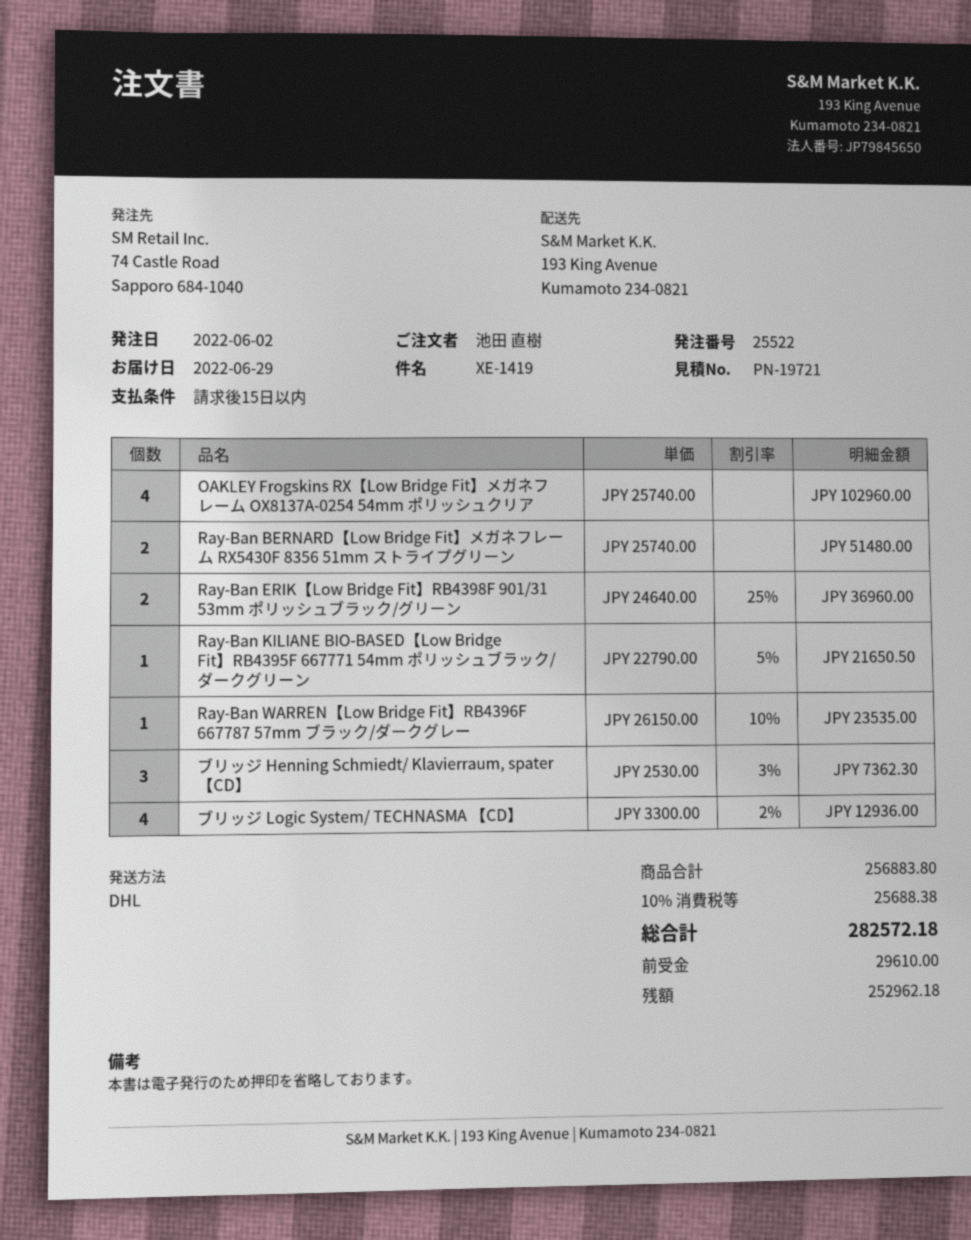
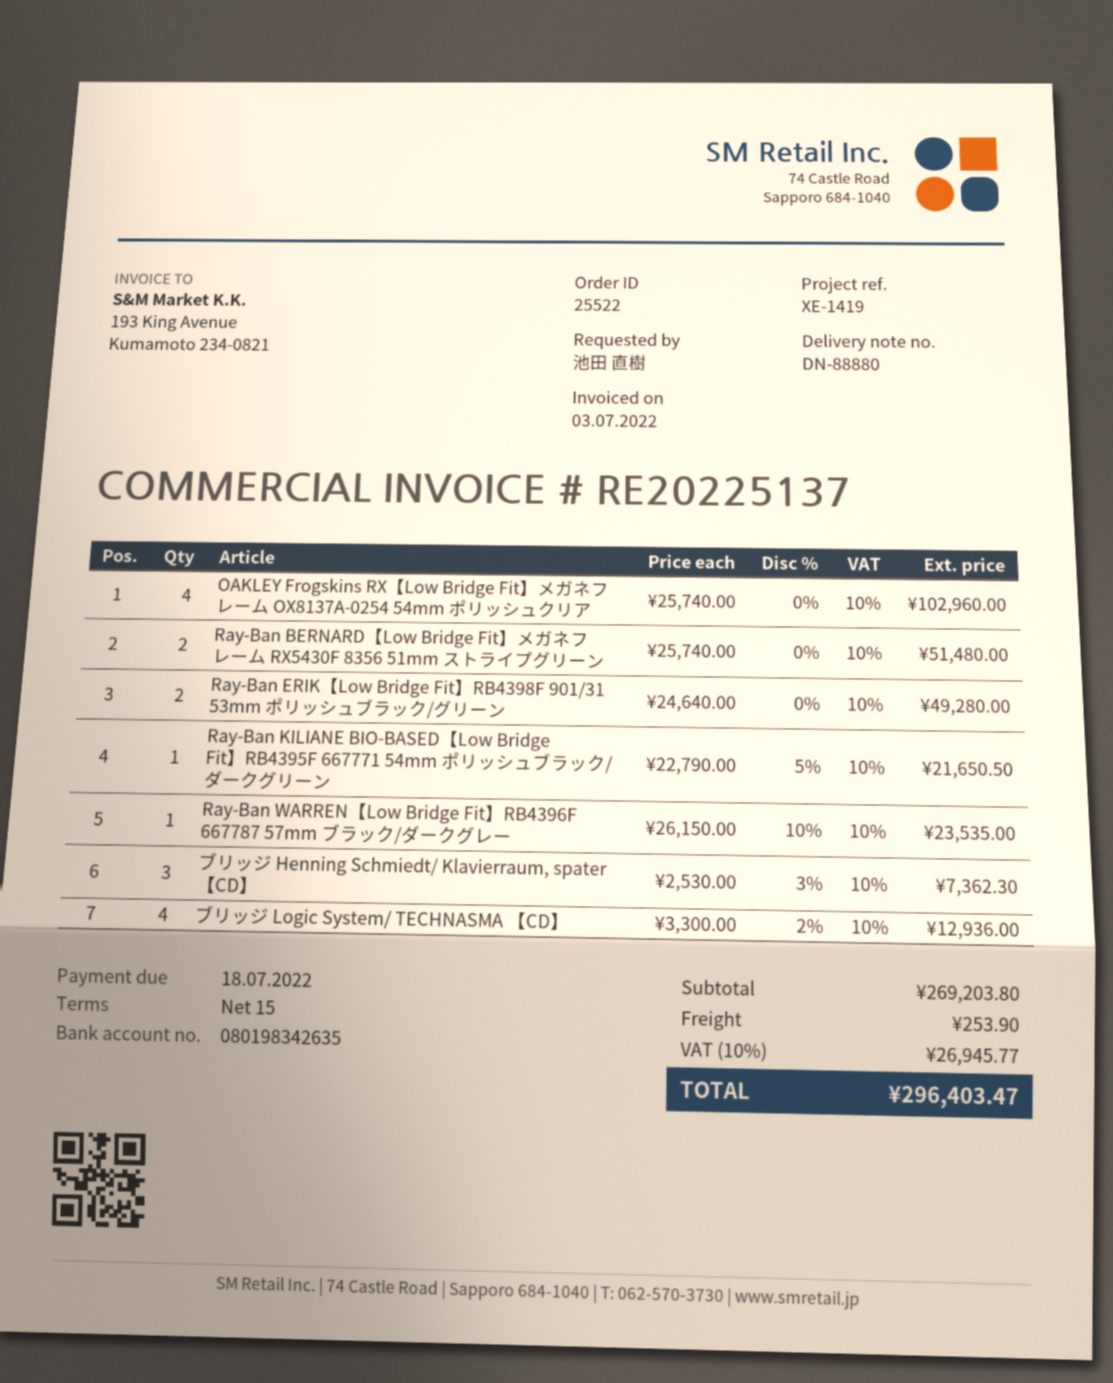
Ray-Ban ERIK【Low Bridge Fit】RB4398F 901/31 53mm ポリッシュブラック/グリーン: 2 x 24640.00 - 25% = 36960.00 -> 2 x 24640.00 = 49280.00
subtotal: 256883.80 -> 269203.80
shipping: none -> 253.90
tax: 10% = 25688.38 -> 10% = 26945.77
total: 282572.18 -> 296403.47

